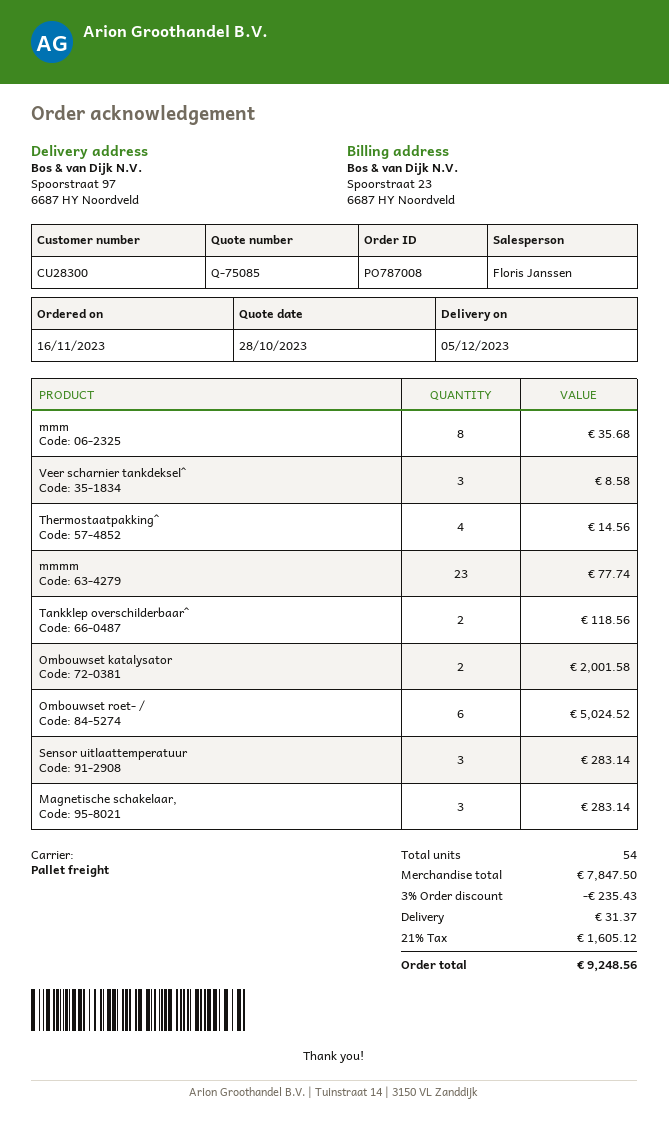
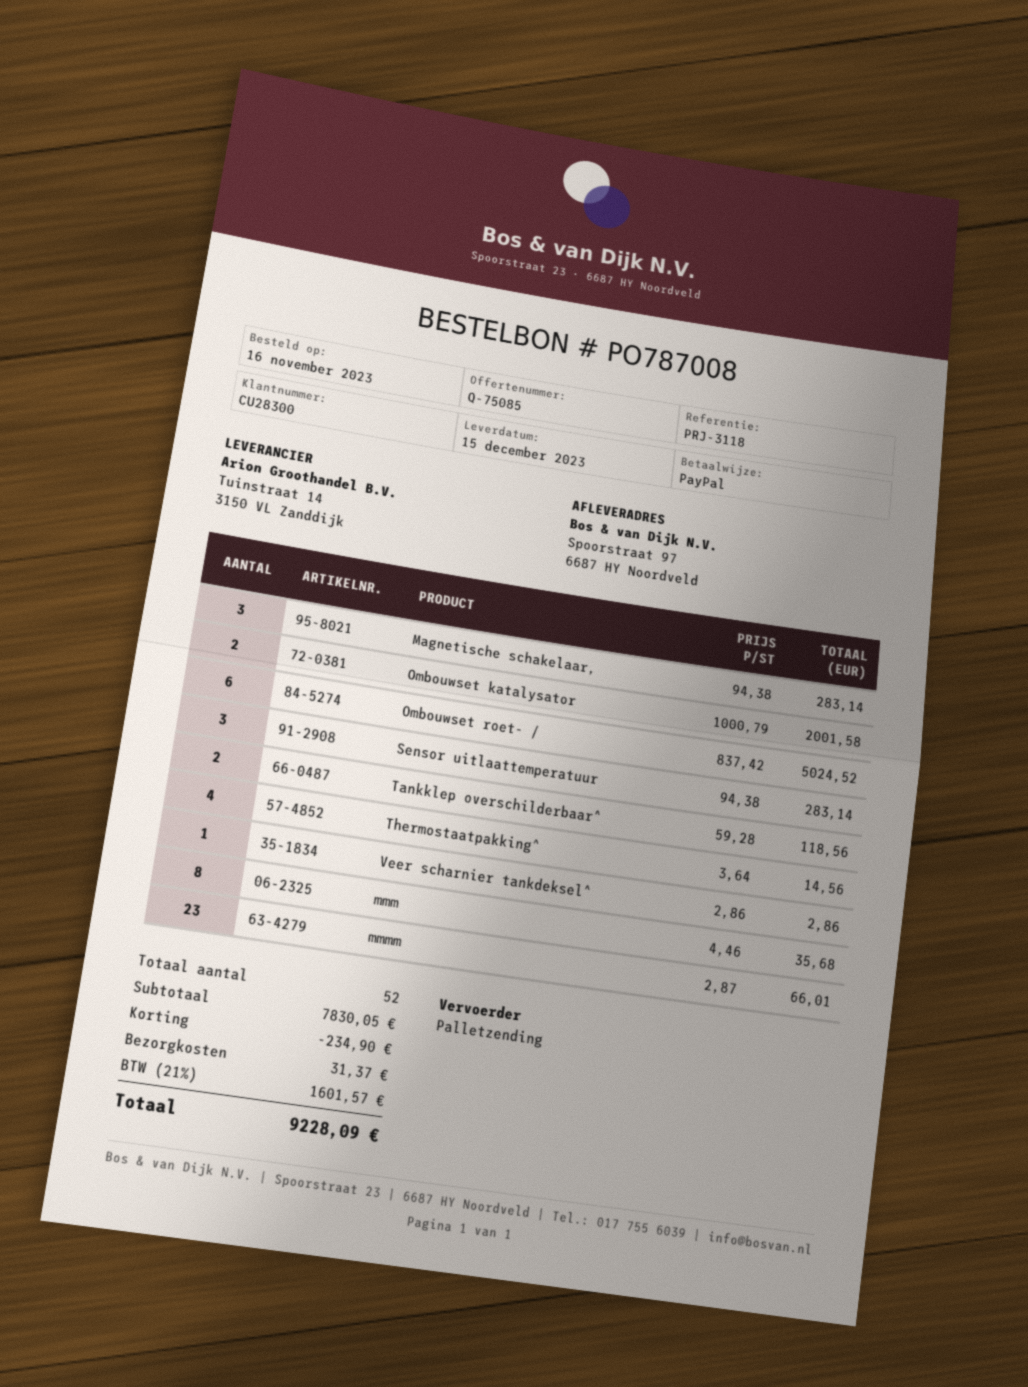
delivery date: 2023-12-05 -> 2023-12-15
Veer scharnier tankdeksel^: 3 for 8.58 -> 1 for 2.86
mmmm: 23 for 77.74 -> 23 for 66.01
total quantity: 54 -> 52
subtotal: 7847.50 -> 7830.05
discount: 235.43 -> 234.90
tax: 21% = 1605.12 -> 21% = 1601.57
total: 9248.56 -> 9228.09

